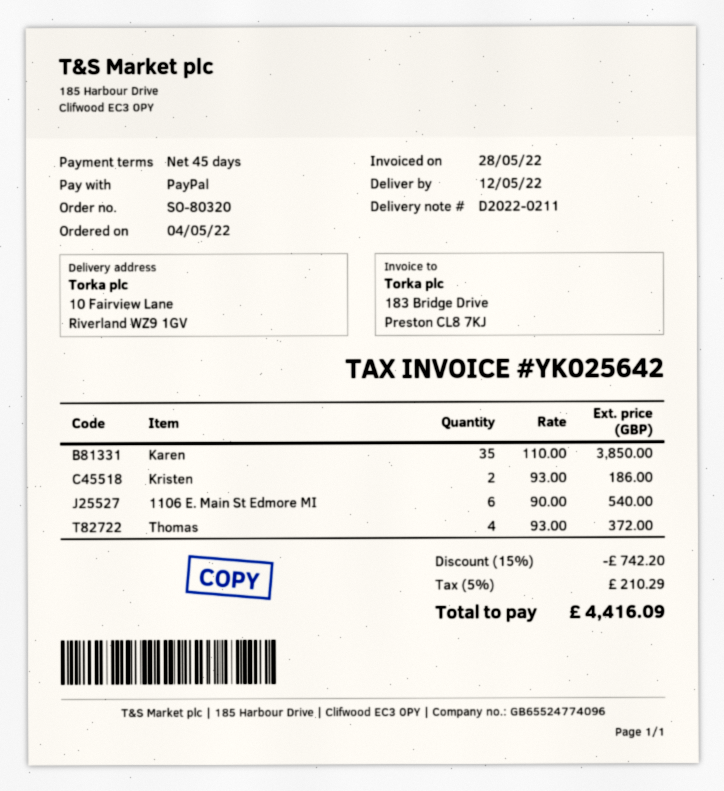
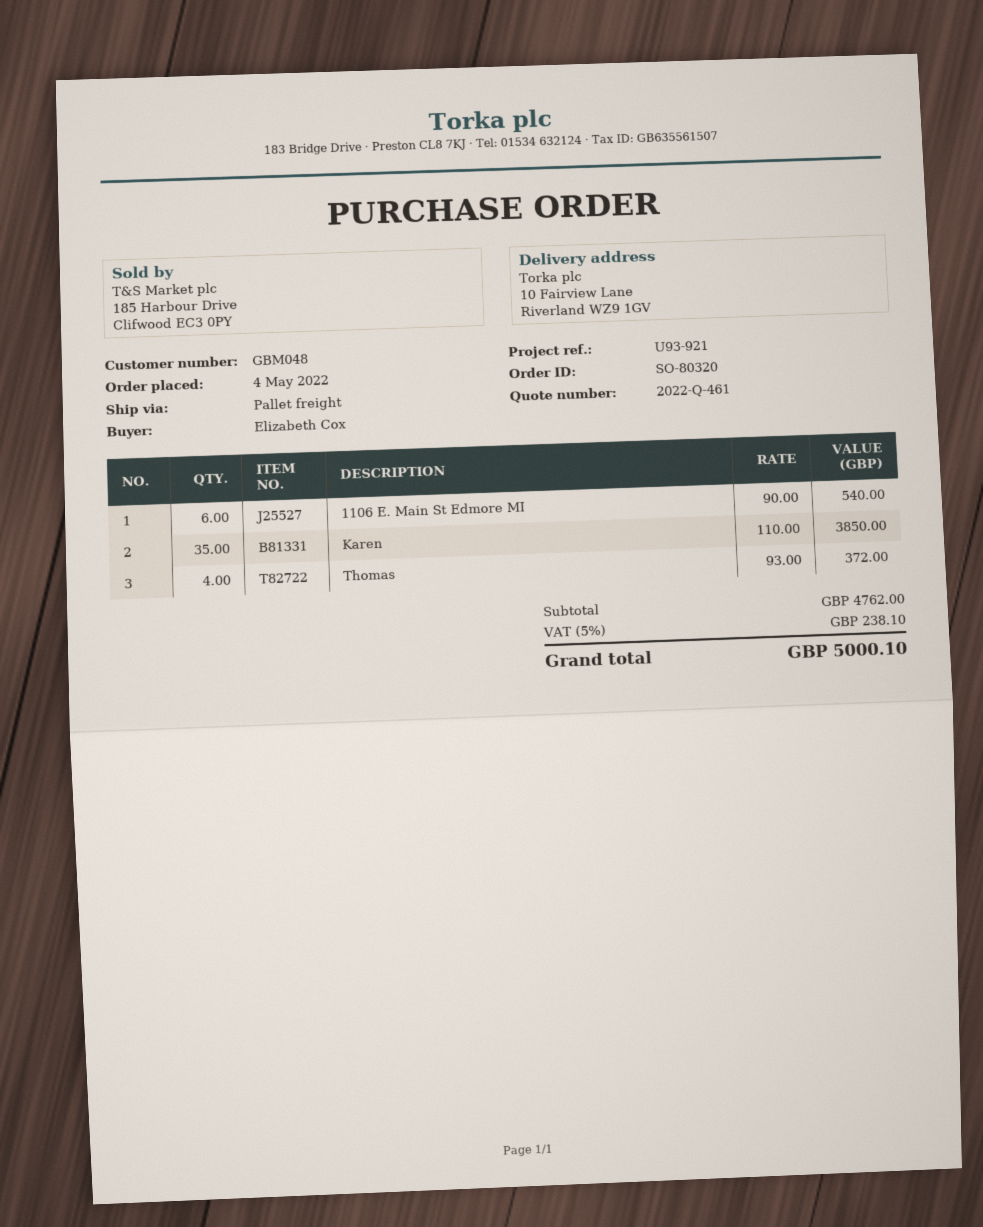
Kristen: 2 x 93.00 = 186.00 -> none
discount: 15% = 742.20 -> none
tax: 5% = 210.29 -> 5% = 238.10
total: 4416.09 -> 5000.10

